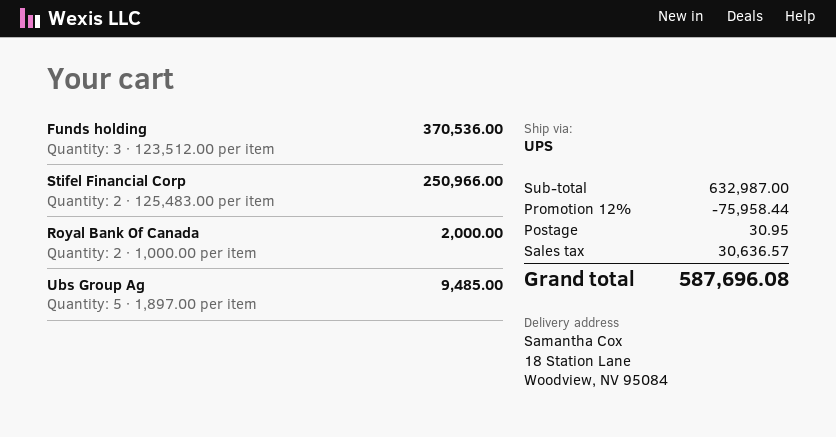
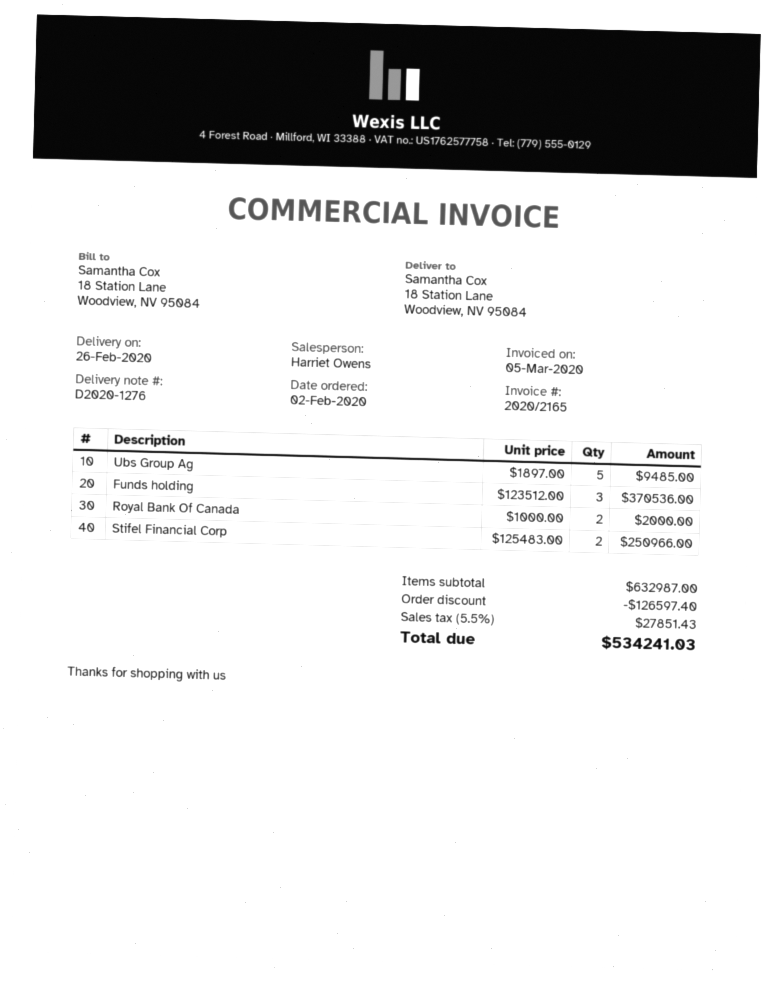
discount: 75958.44 -> 126597.40
shipping: 30.95 -> none
tax: 30636.57 -> 27851.43
total: 587696.08 -> 534241.03

